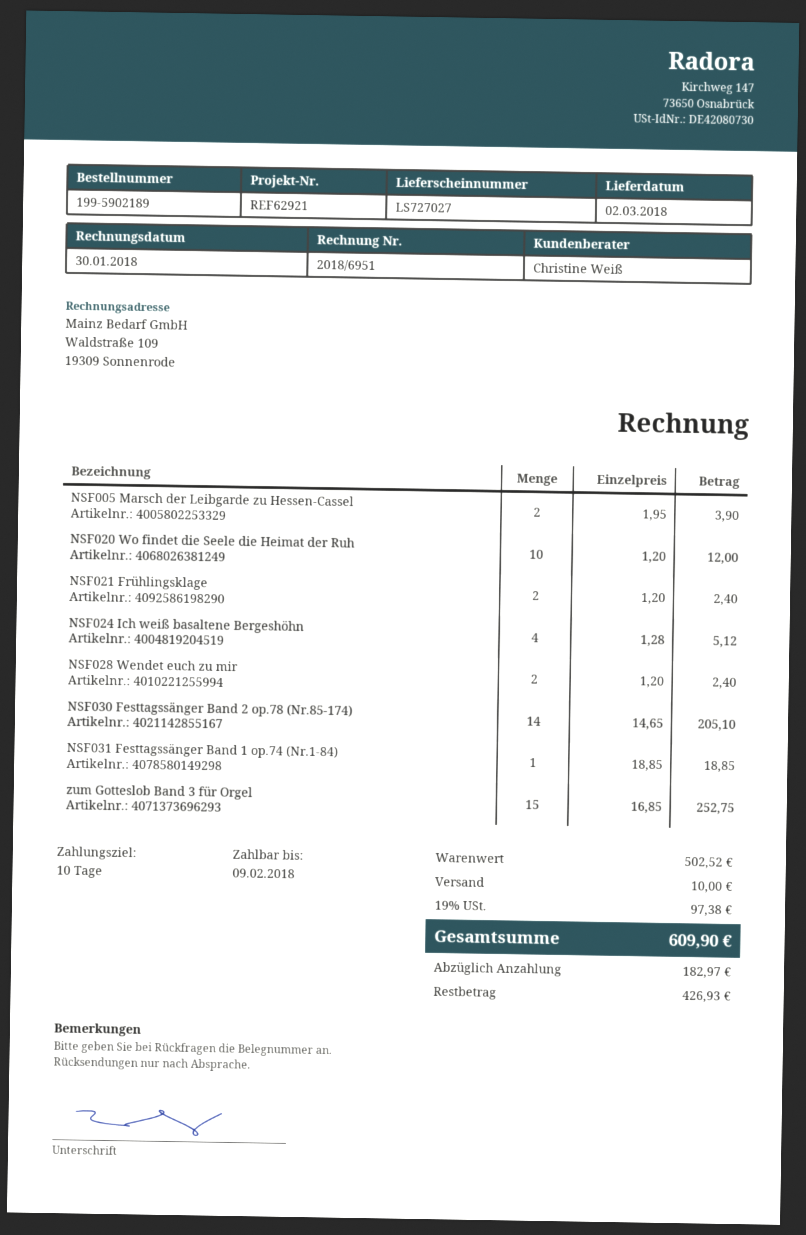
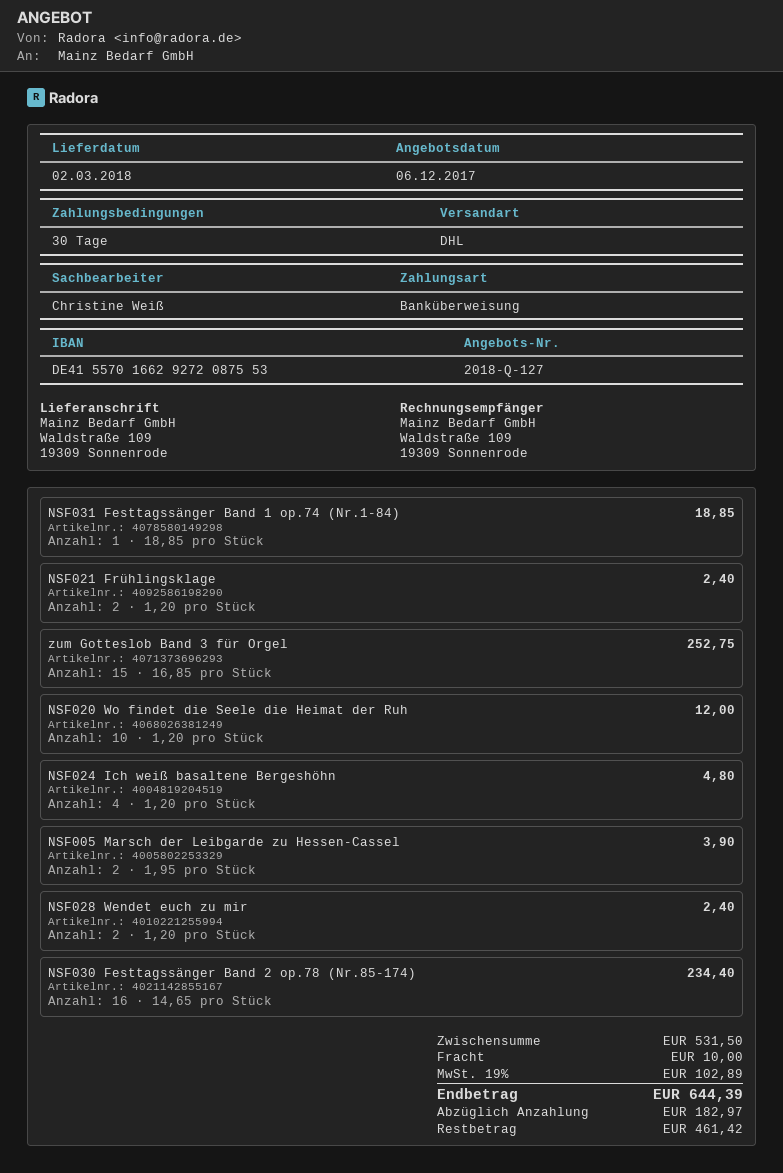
payment terms: 10 days -> 30 days
NSF024 Ich weiß basaltene Bergeshöhn: 4 x 1.28 = 5.12 -> 4 x 1.20 = 4.80
NSF030 Festtagssänger Band 2 op.78 (Nr.85-174): 14 x 14.65 = 205.10 -> 16 x 14.65 = 234.40
subtotal: 502.52 -> 531.50
tax: 19% = 97.38 -> 19% = 102.89
total: 609.90 -> 644.39
balance: 426.93 -> 461.42

